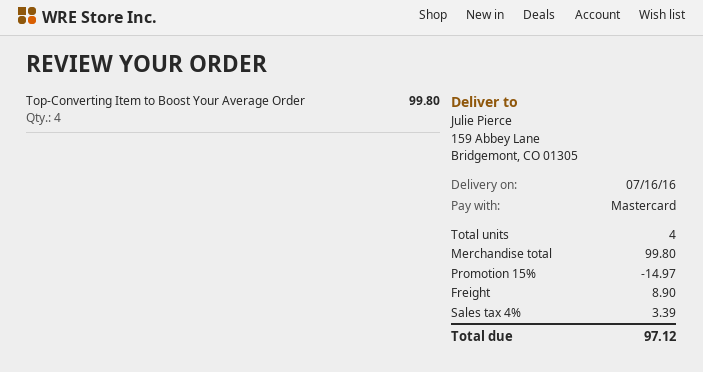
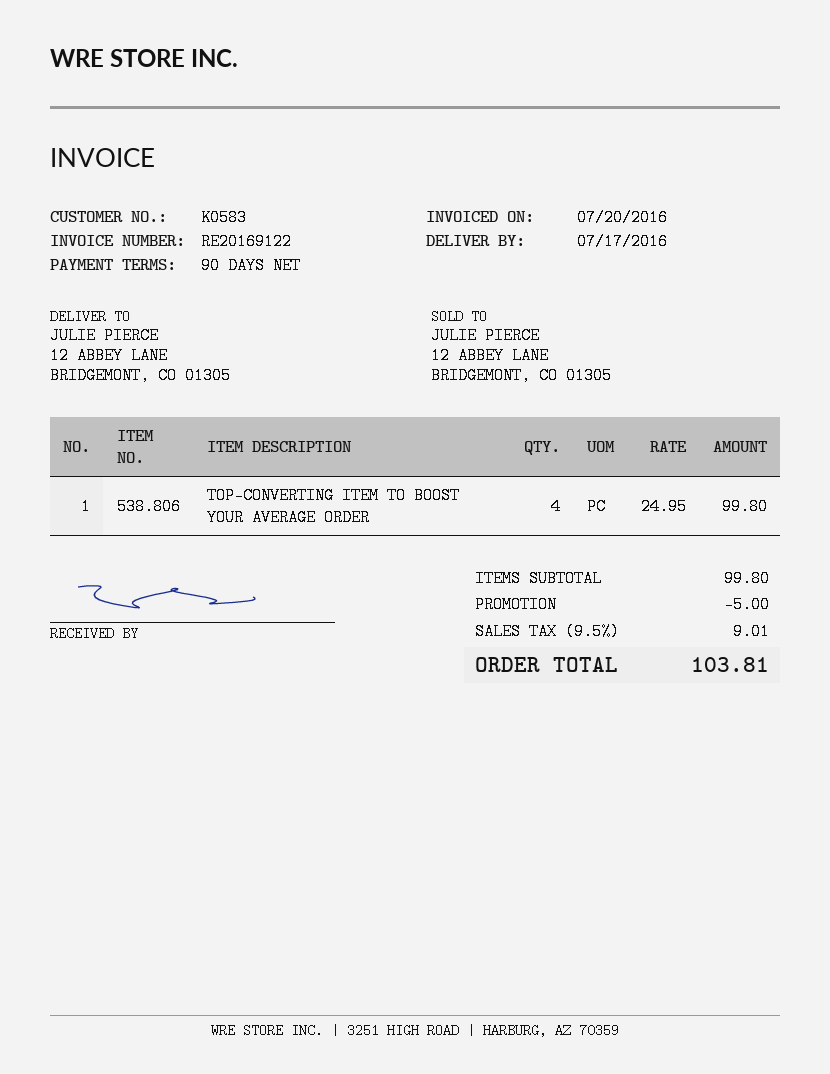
delivery date: 2016-07-16 -> 2016-07-17
ship to: 159 Abbey Lane, Bridgemont, CO 01305 -> 12 ABBEY LANE, BRIDGEMONT, CO 01305
discount: 14.97 -> 5.00
shipping: 8.90 -> none
tax: 4% = 3.39 -> 9.5% = 9.01
total: 97.12 -> 103.81

